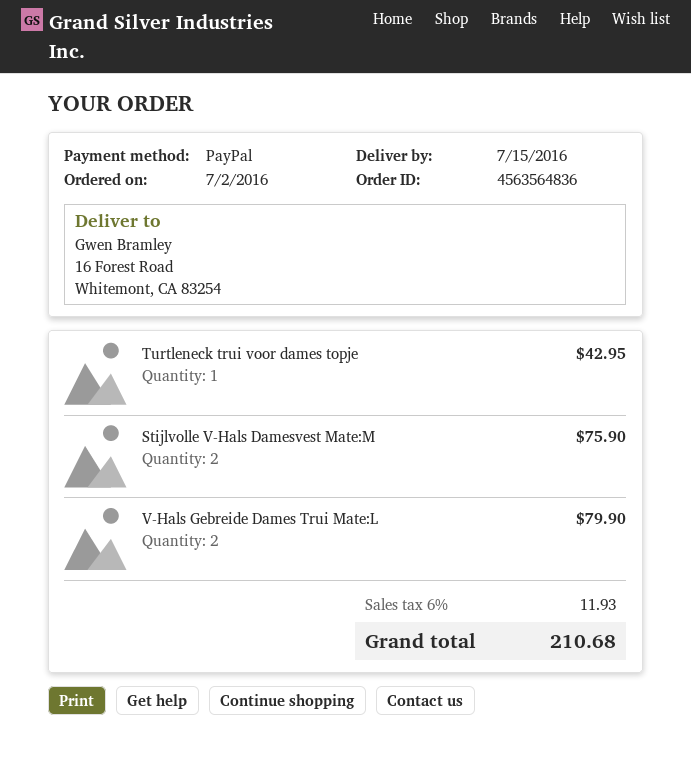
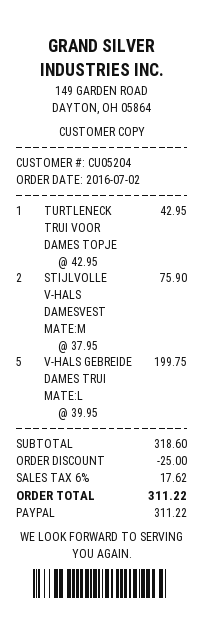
V-Hals Gebreide Dames Trui Mate:L: 2 for 79.90 -> 5 for 199.75
discount: none -> 25.00
tax: 6% = 11.93 -> 6% = 17.62
total: 210.68 -> 311.22

